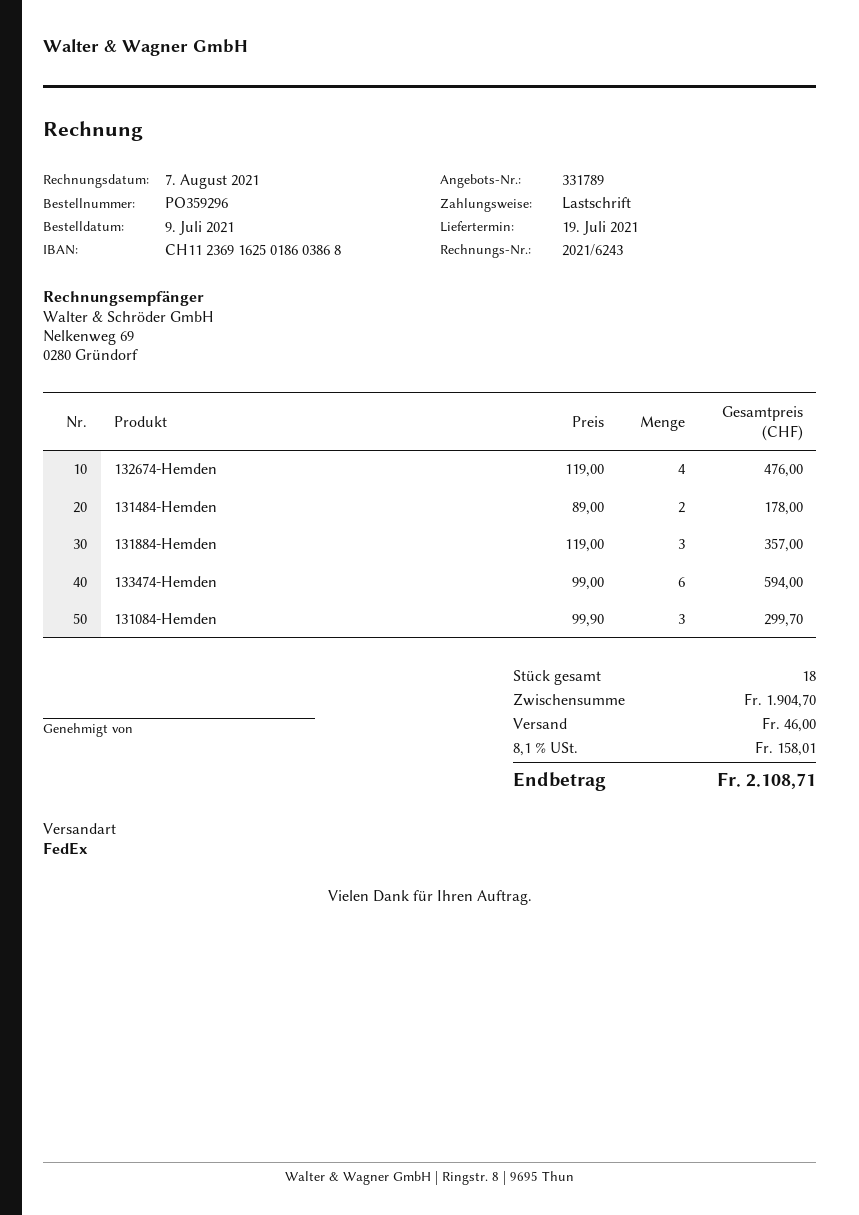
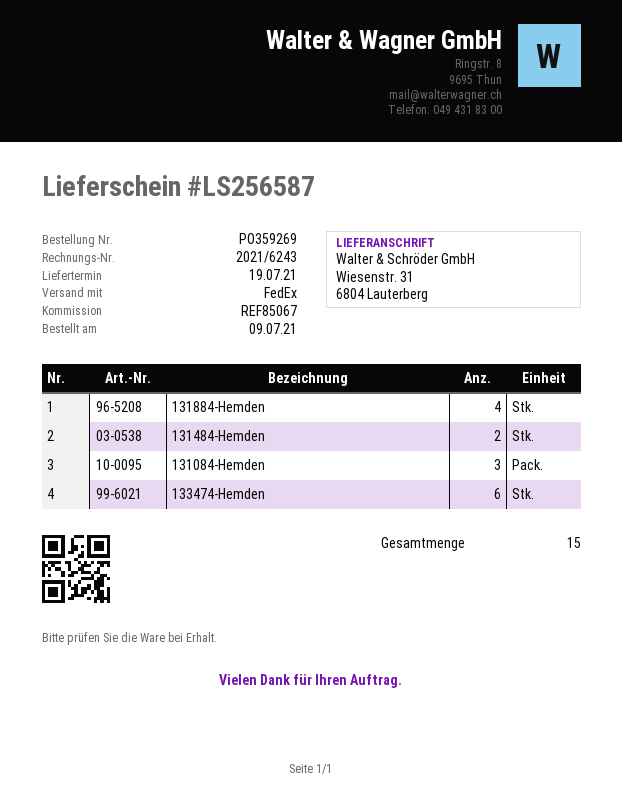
order number: PO359296 -> PO359269
132674-Hemden: 4 -> none
131884-Hemden: 3 -> 4
total quantity: 18 -> 15

